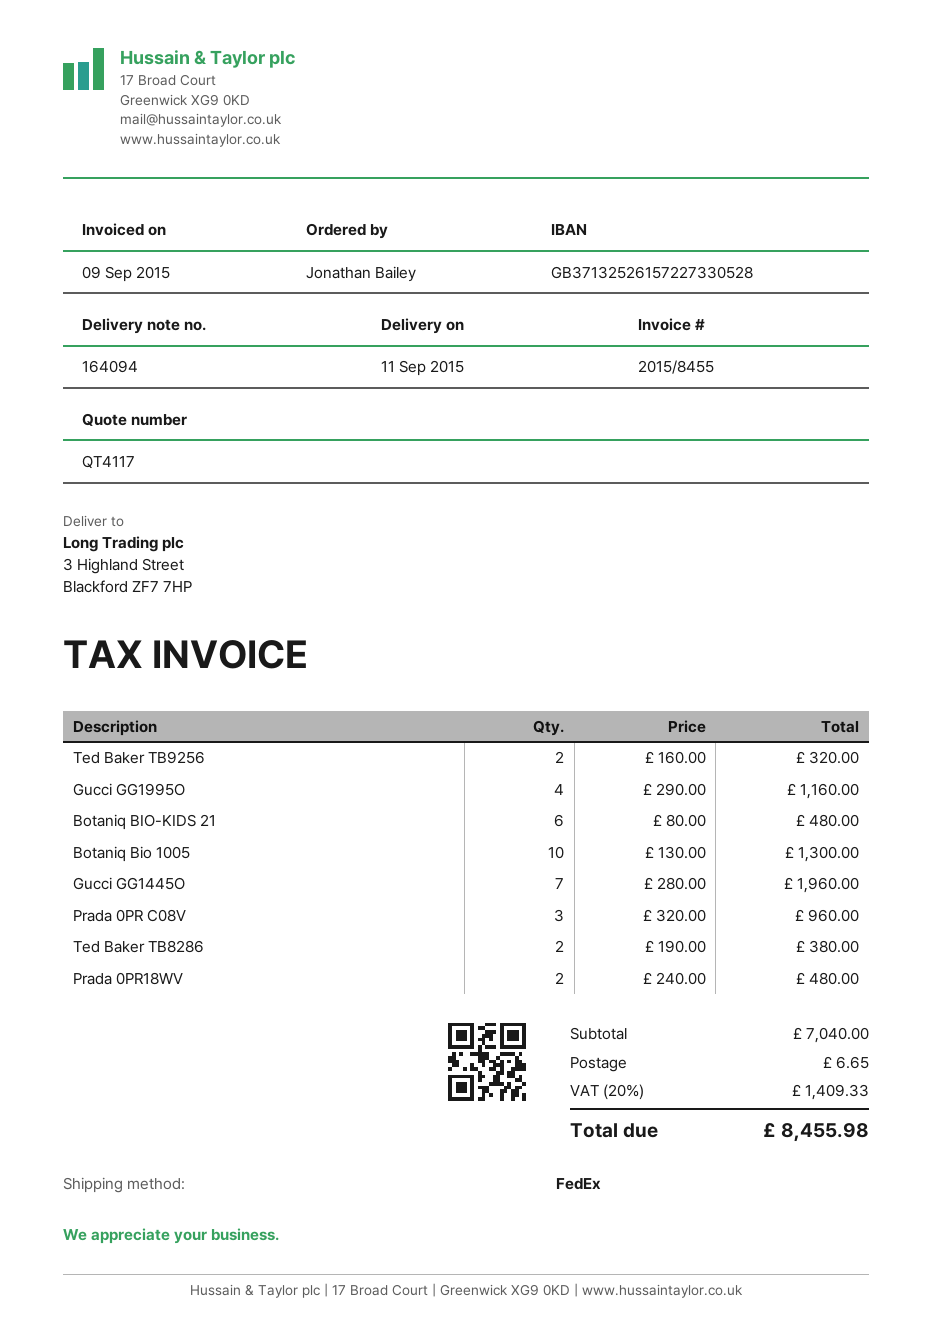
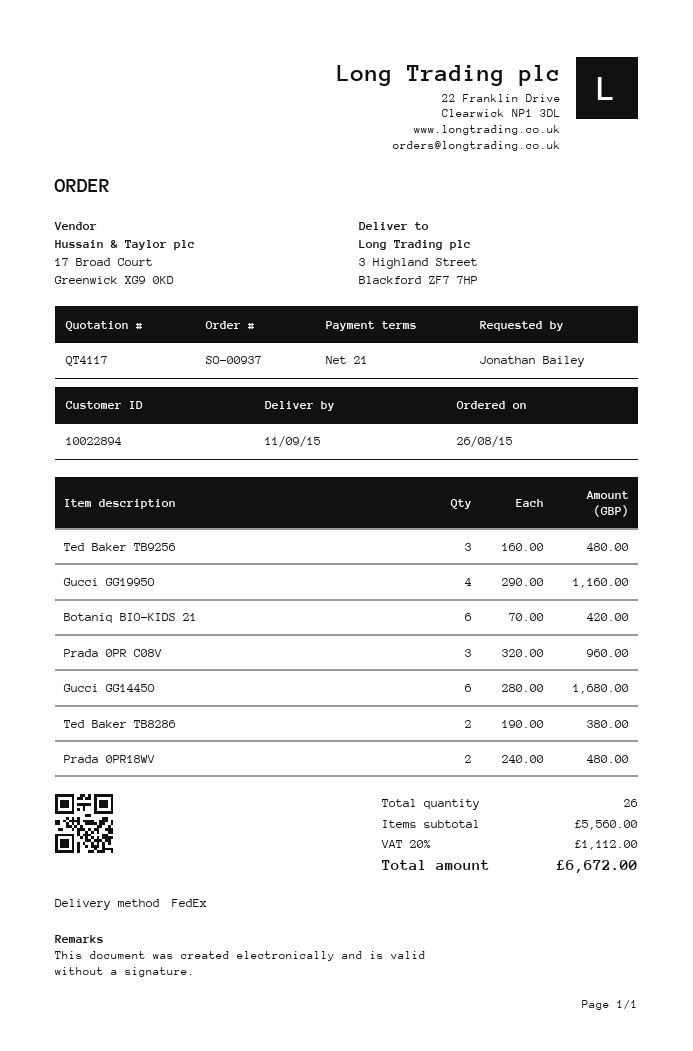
Ted Baker TB9256: 2 x 160.00 = 320.00 -> 3 x 160.00 = 480.00
Botaniq BIO-KIDS 21: 6 x 80.00 = 480.00 -> 6 x 70.00 = 420.00
Botaniq Bio 1005: 10 x 130.00 = 1300.00 -> none
Gucci GG1445O: 7 x 280.00 = 1960.00 -> 6 x 280.00 = 1680.00
subtotal: 7040.00 -> 5560.00
shipping: 6.65 -> none
tax: 20% = 1409.33 -> 20% = 1112.00
total: 8455.98 -> 6672.00

